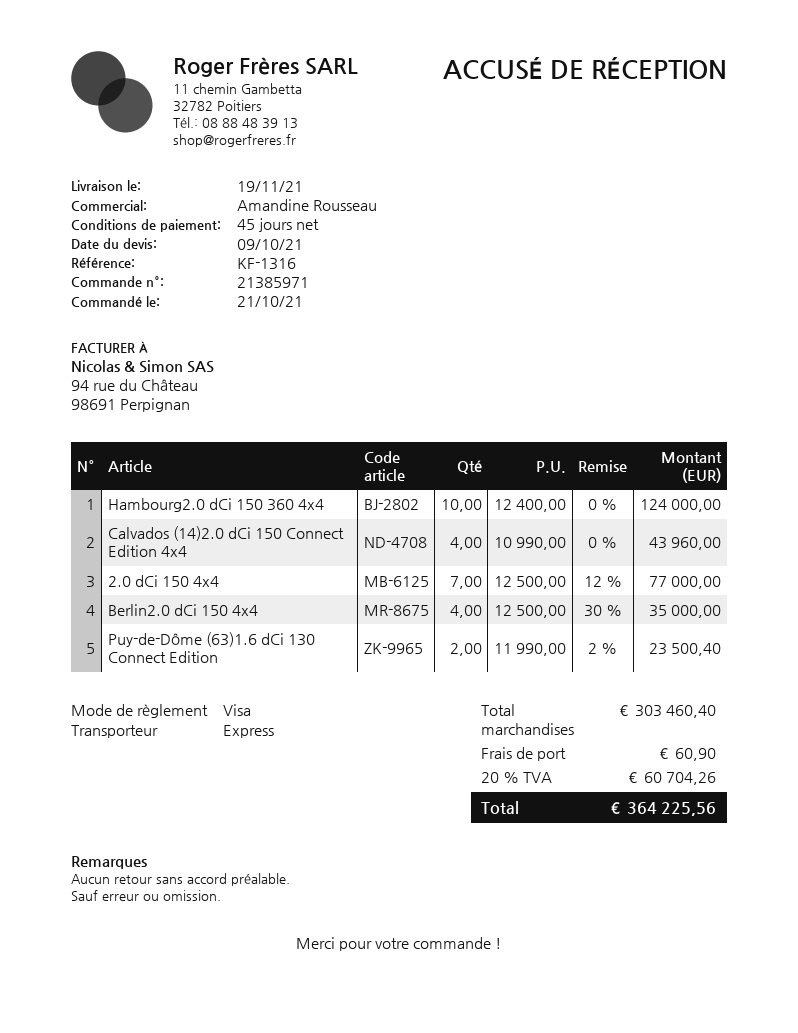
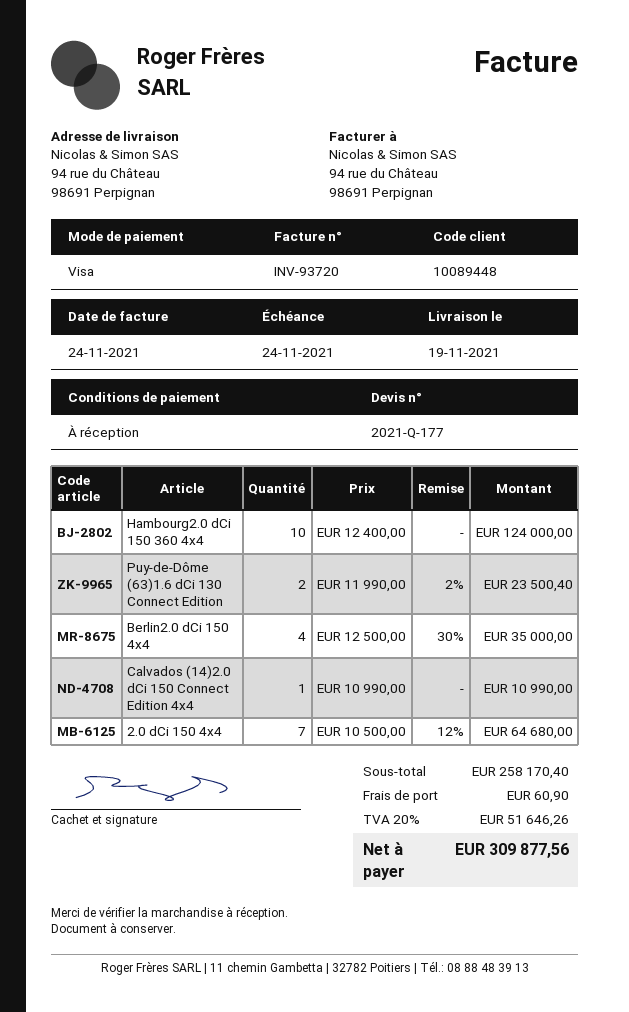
payment terms: 45 days -> on receipt
Calvados (14)2.0 dCi 150 Connect Edition 4x4: 4 x 10990.00 = 43960.00 -> 1 x 10990.00 = 10990.00
2.0 dCi 150 4x4: 7 x 12500.00 - 12% = 77000.00 -> 7 x 10500.00 - 12% = 64680.00
subtotal: 303460.40 -> 258170.40
tax: 20% = 60704.26 -> 20% = 51646.26
total: 364225.56 -> 309877.56

